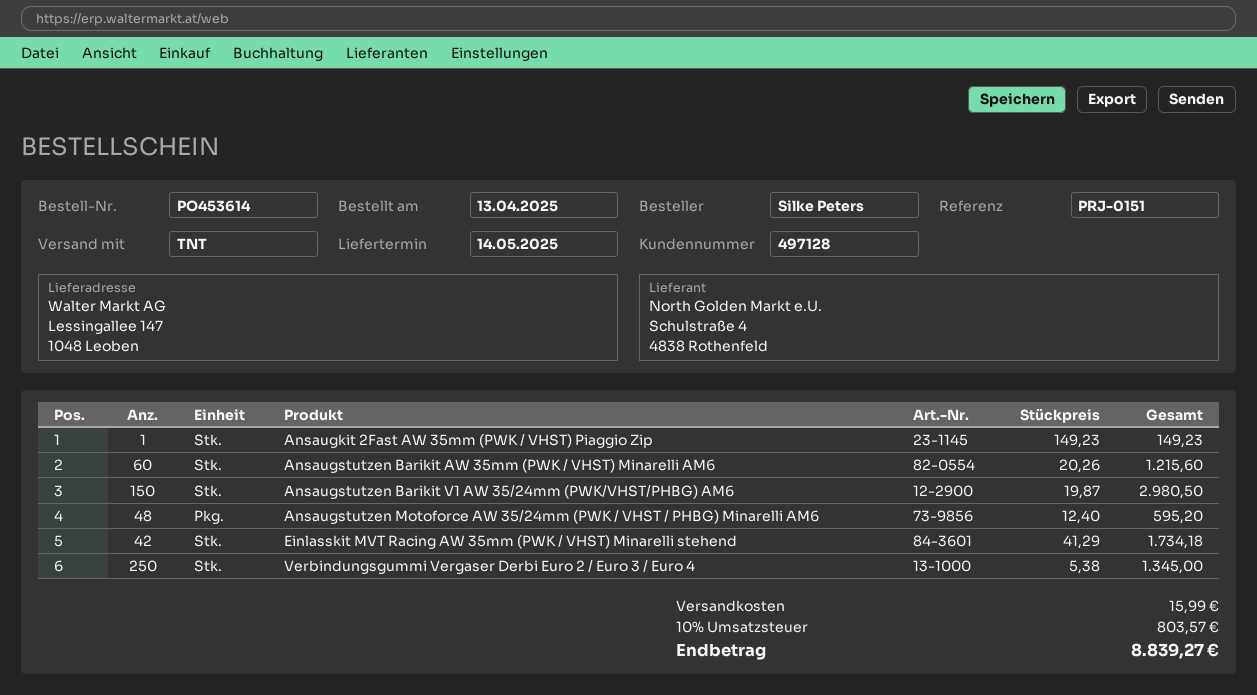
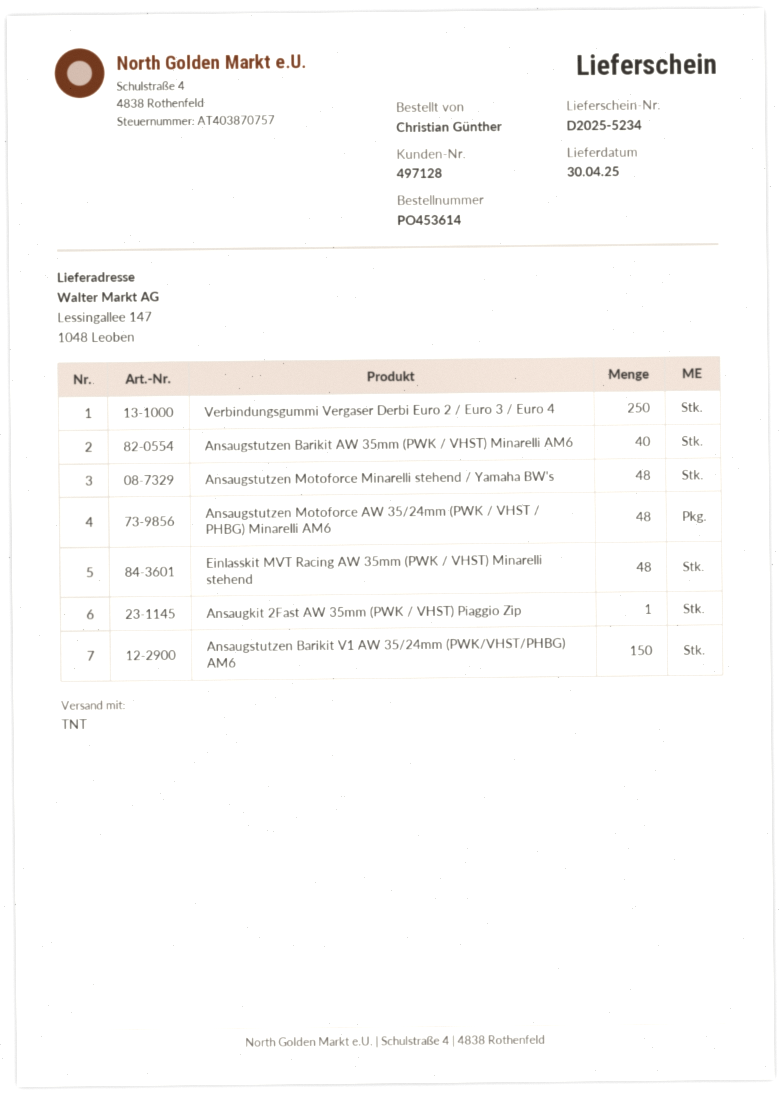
delivery date: 2025-05-14 -> 2025-04-30
ordered by: Silke Peters -> Christian Günther
Ansaugstutzen Barikit AW 35mm (PWK / VHST) Minarelli AM6: 60 -> 40
Einlasskit MVT Racing AW 35mm (PWK / VHST) Minarelli stehend: 42 -> 48
Ansaugstutzen Motoforce Minarelli stehend / Yamaha BW's: none -> 48

